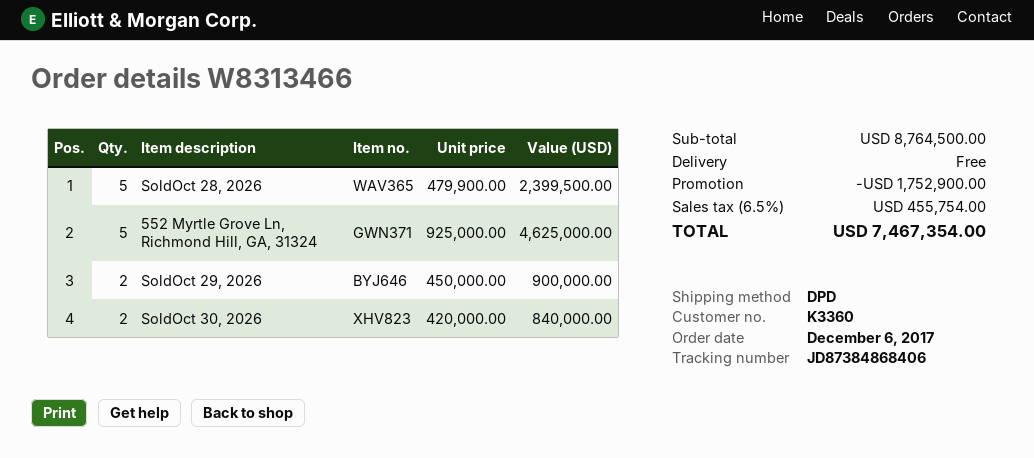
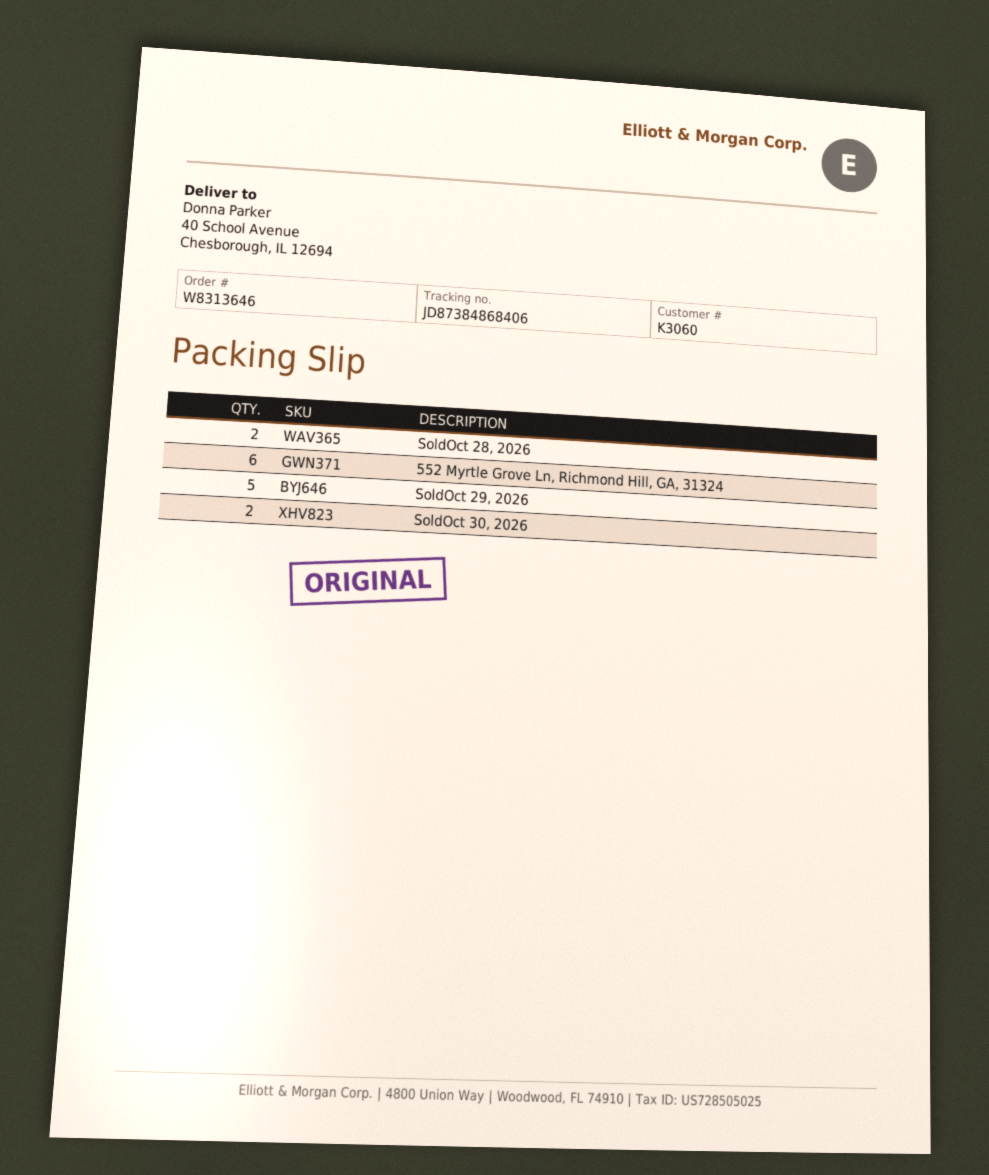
order number: W8313466 -> W8313646
customer number: K3360 -> K3060
SoldOct 28, 2026: 5 -> 2
552 Myrtle Grove Ln, Richmond Hill, GA, 31324: 5 -> 6
SoldOct 29, 2026: 2 -> 5

